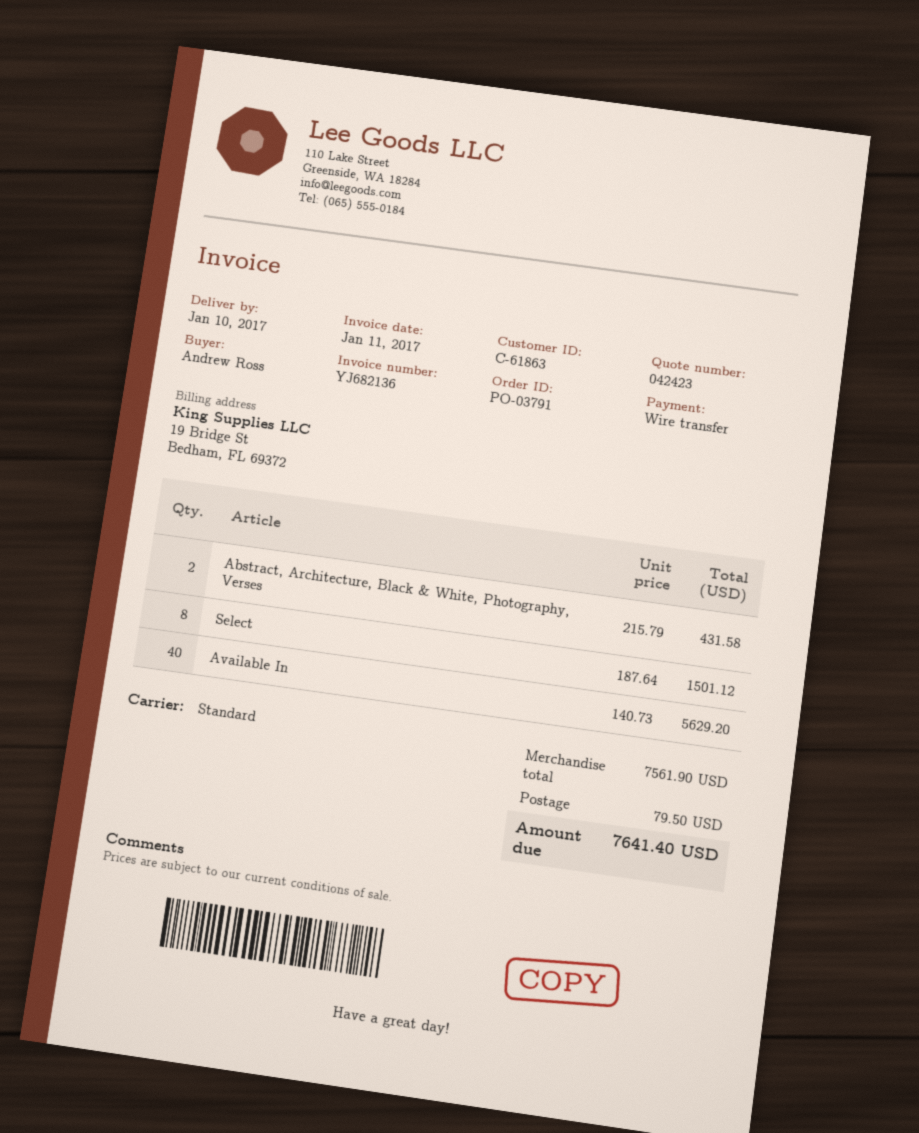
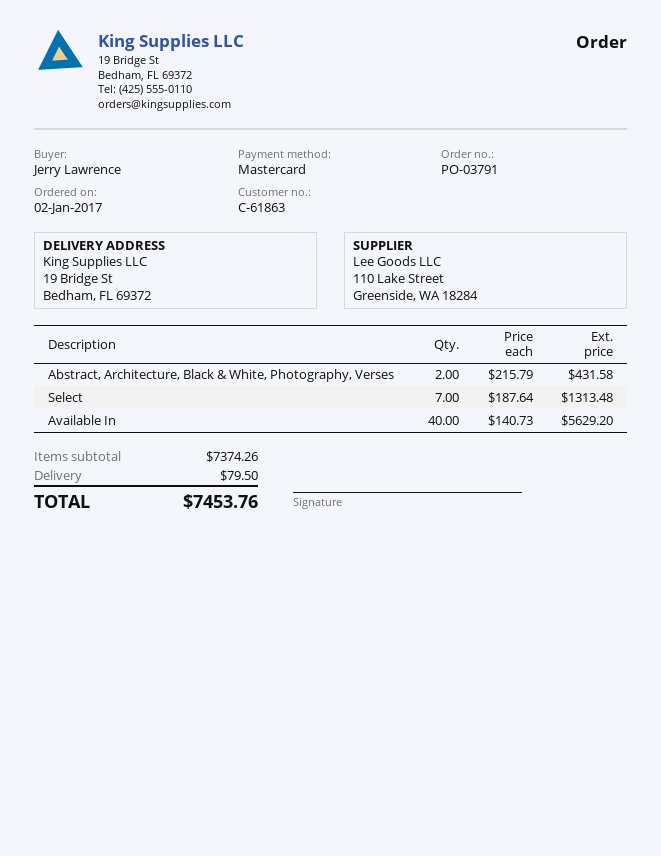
ordered by: Andrew Ross -> Jerry Lawrence
payment method: bank transfer -> Mastercard
Select: 8 x 187.64 = 1501.12 -> 7 x 187.64 = 1313.48
subtotal: 7561.90 -> 7374.26
total: 7641.40 -> 7453.76

